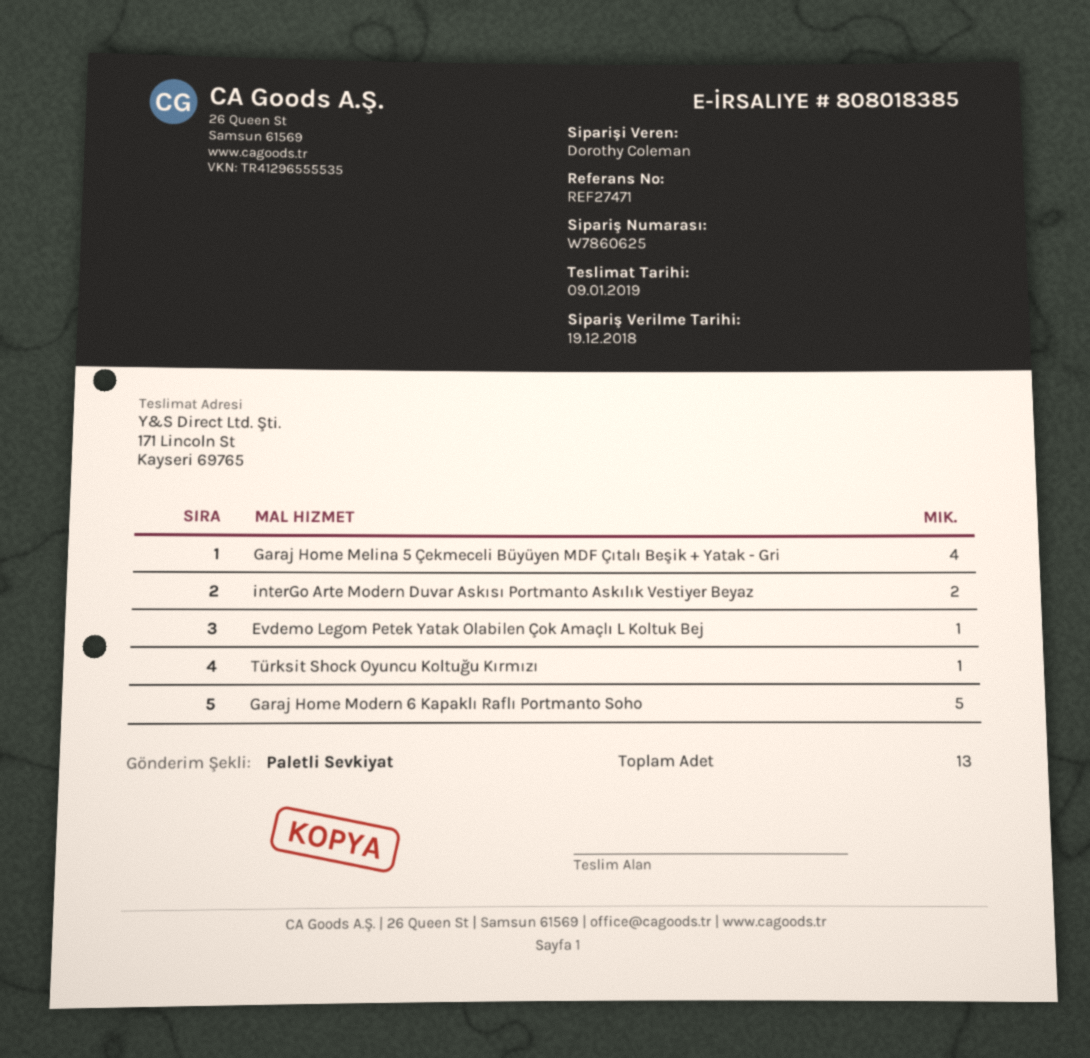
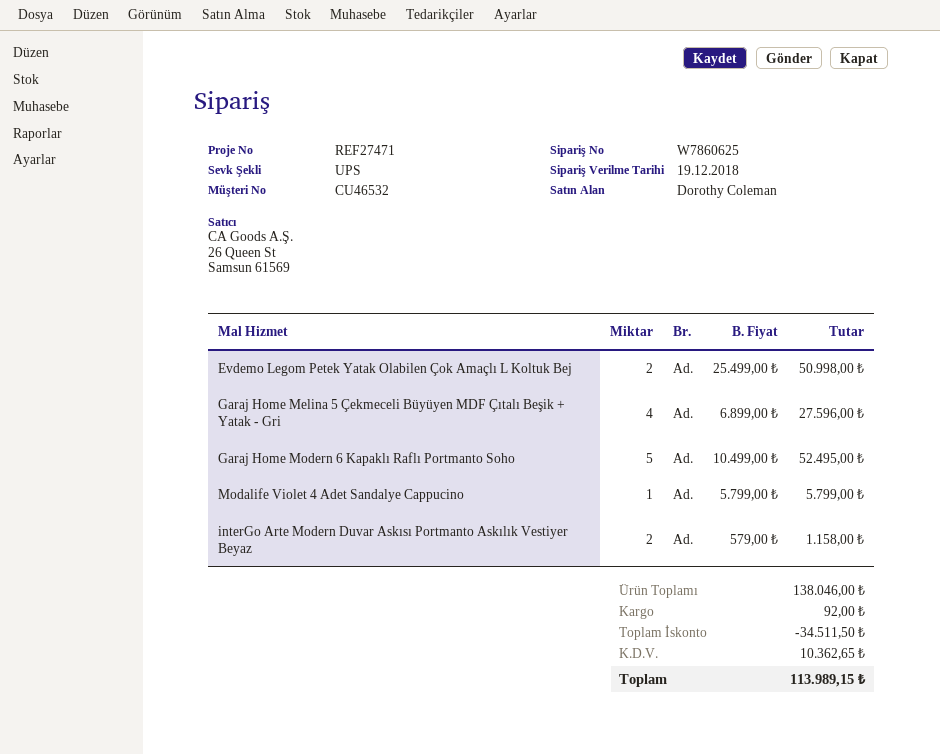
shipping method: pallet freight -> UPS
Evdemo Legom Petek Yatak Olabilen Çok Amaçlı L Koltuk Bej: 1 -> 2
Türksit Shock Oyuncu Koltuğu Kırmızı: 1 -> none
Modalife Violet 4 Adet Sandalye Cappucino: none -> 1

